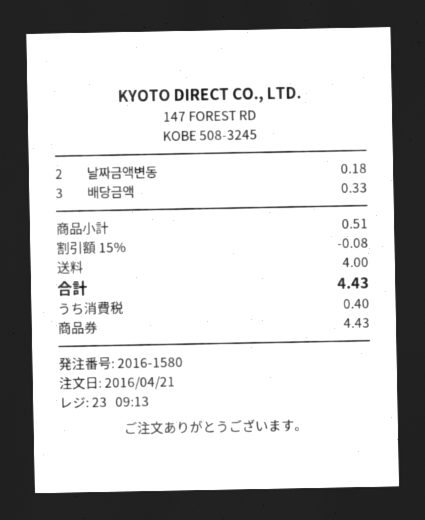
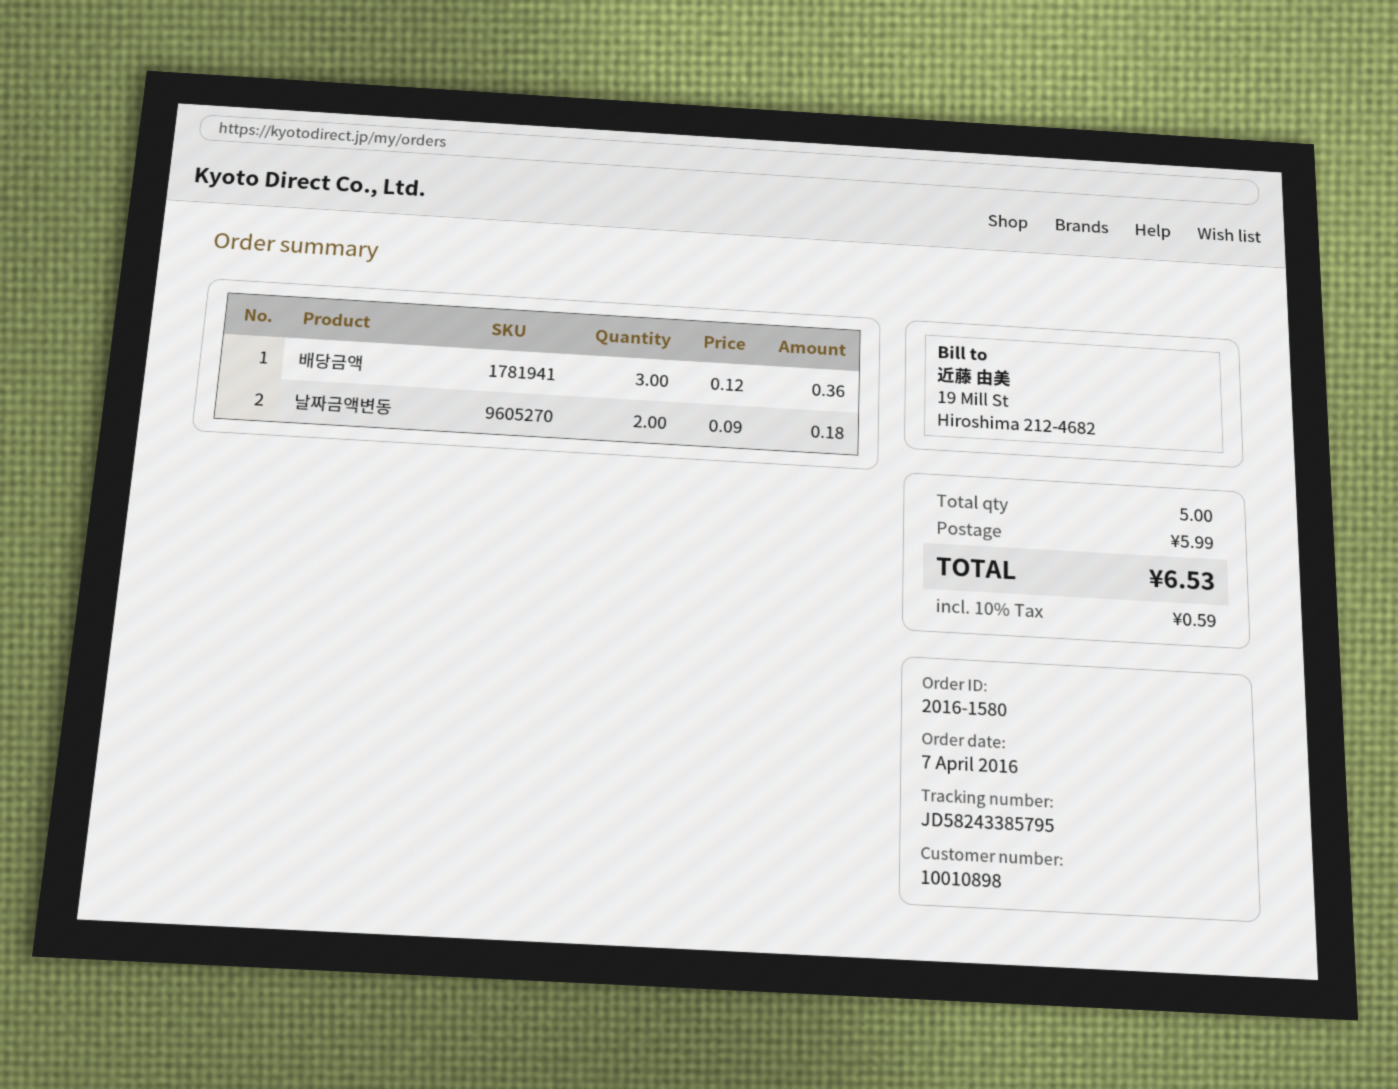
order date: 2016-04-21 -> 2016-04-07
배당금액: 3 for 0.33 -> 3 for 0.36
discount: 15% = 0.08 -> none
shipping: 4.00 -> 5.99
tax: 0.40 -> 0.59
total: 4.43 -> 6.53

